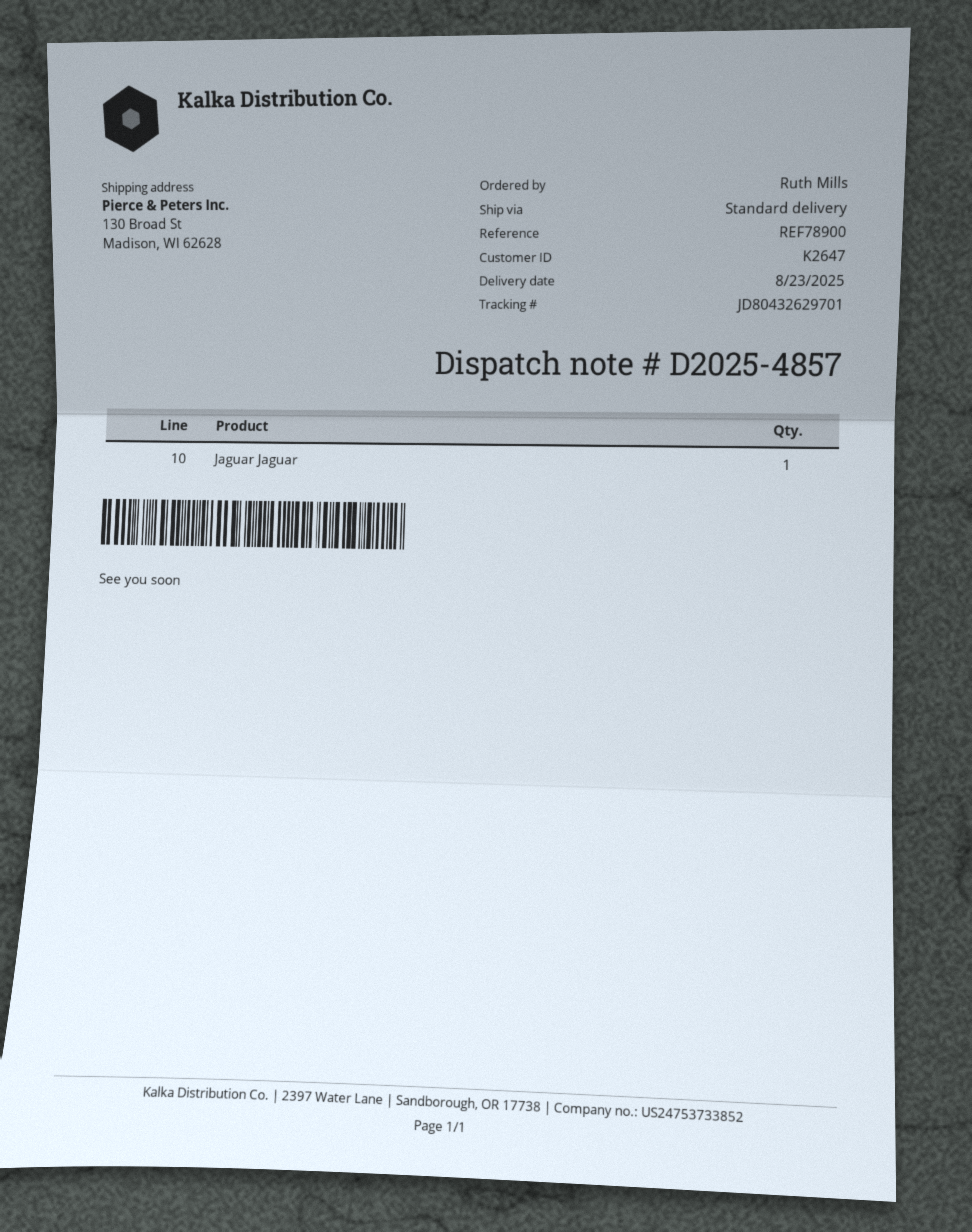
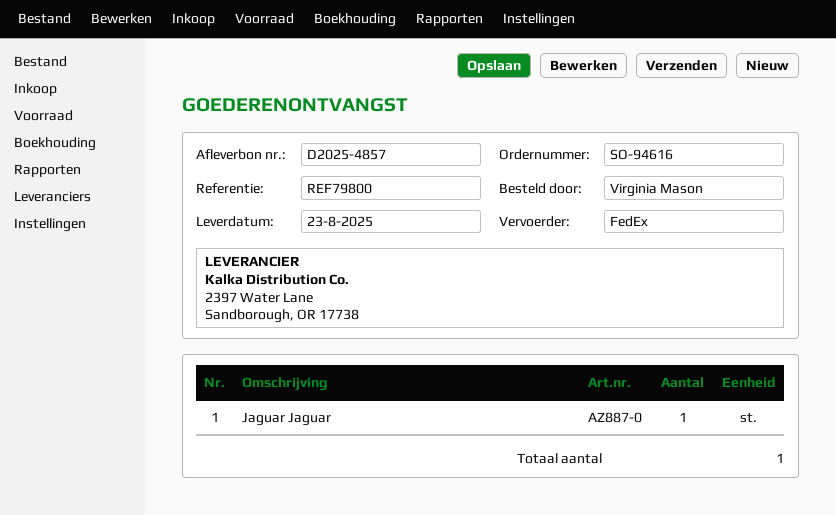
reference: REF78900 -> REF79800
ordered by: Ruth Mills -> Virginia Mason
shipping method: standard -> FedEx

